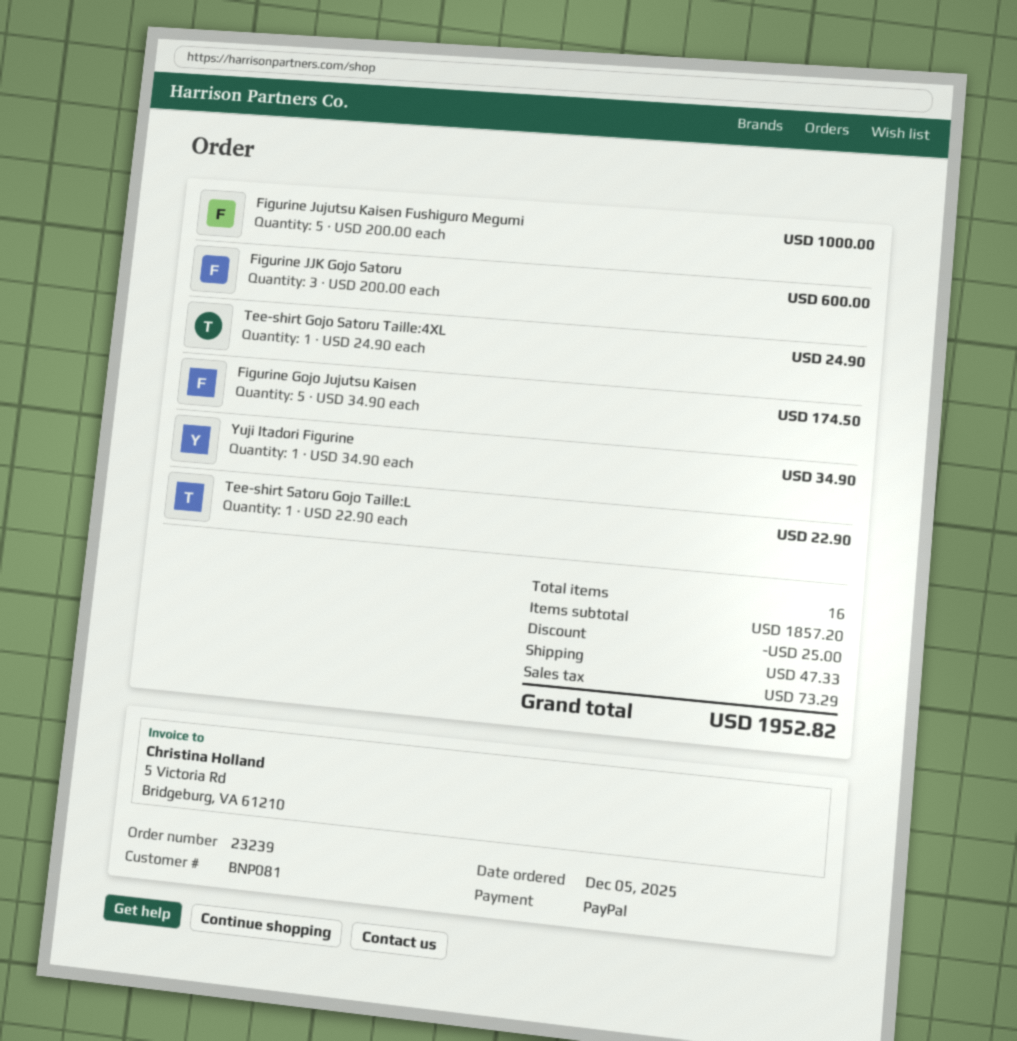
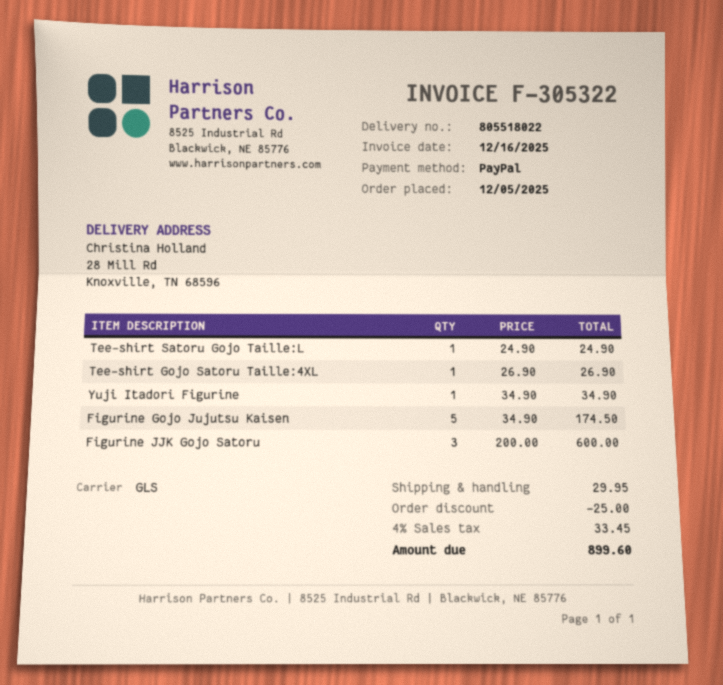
Figurine Jujutsu Kaisen Fushiguro Megumi: 5 x 200.00 = 1000.00 -> none
Tee-shirt Gojo Satoru Taille:4XL: 1 x 24.90 = 24.90 -> 1 x 26.90 = 26.90
Tee-shirt Satoru Gojo Taille:L: 1 x 22.90 = 22.90 -> 1 x 24.90 = 24.90
shipping: 47.33 -> 29.95
tax: 73.29 -> 33.45
total: 1952.82 -> 899.60

